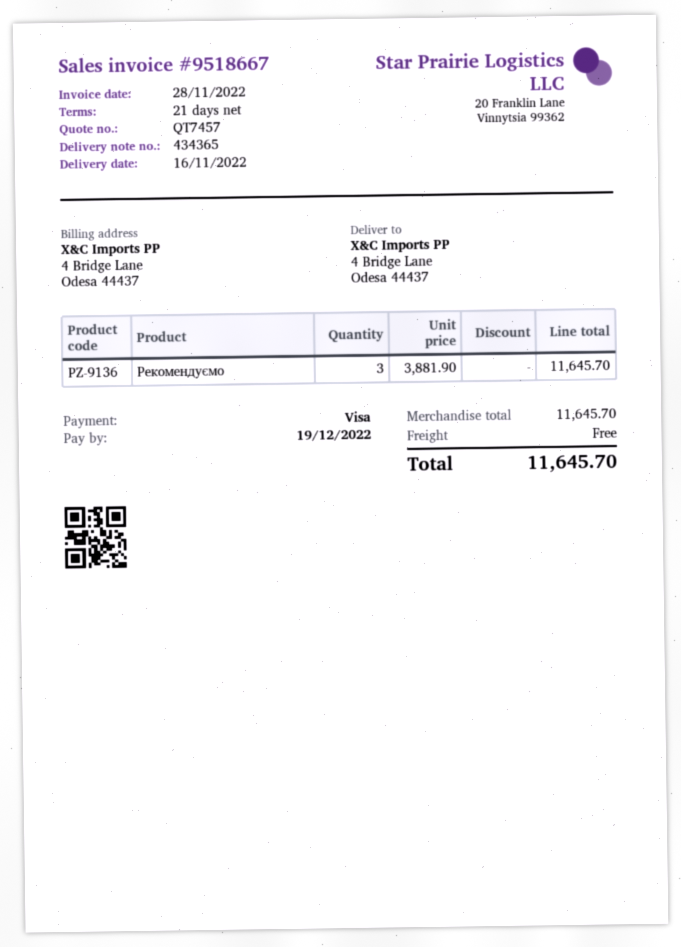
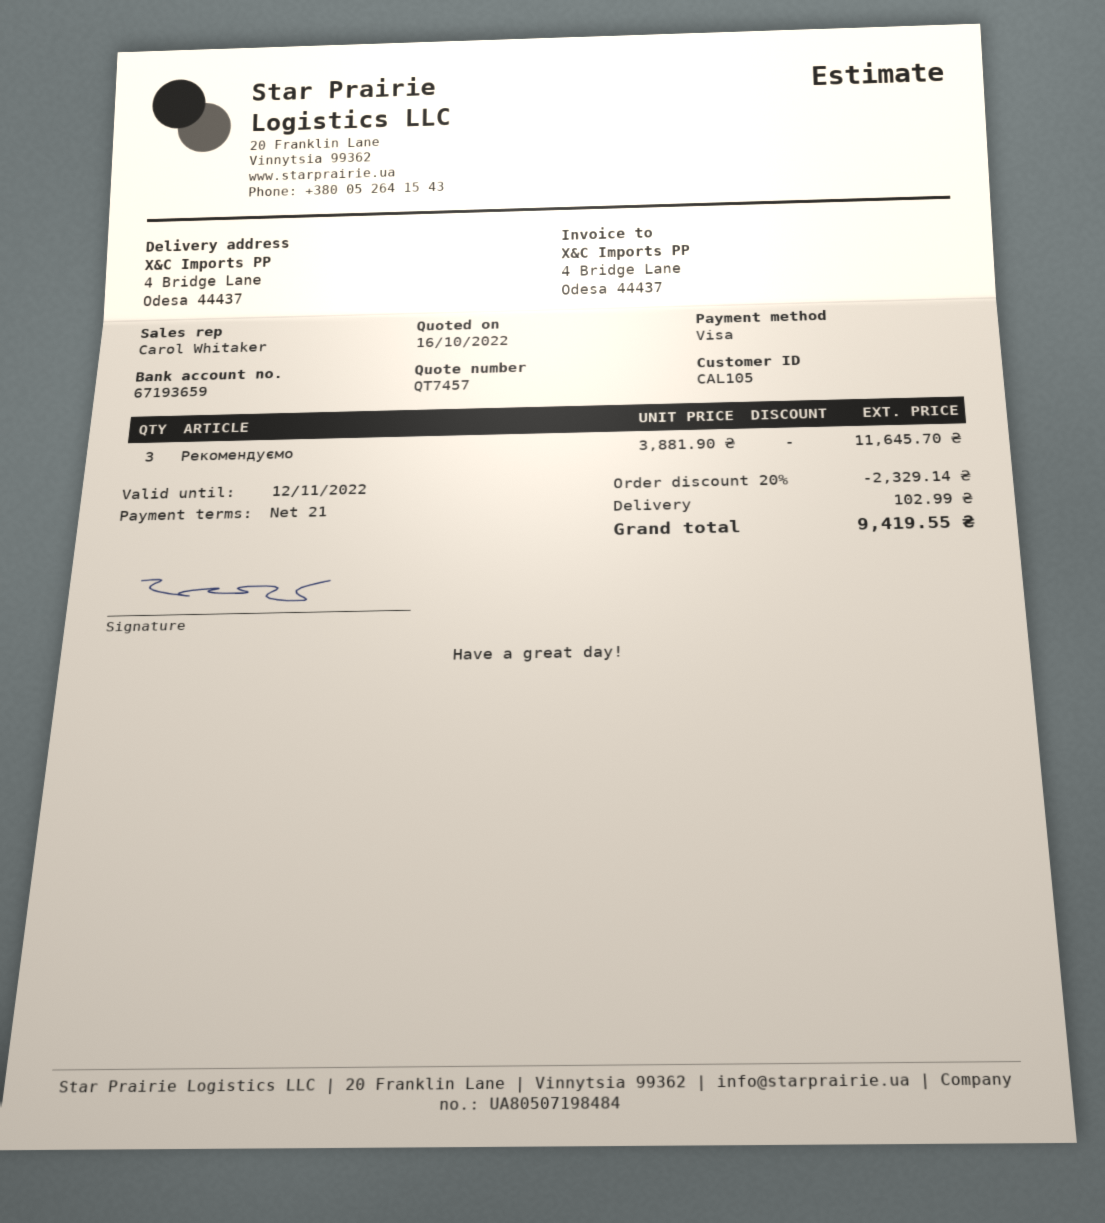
discount: none -> 20% = 2329.14
shipping: 0.00 -> 102.99
total: 11645.70 -> 9419.55

